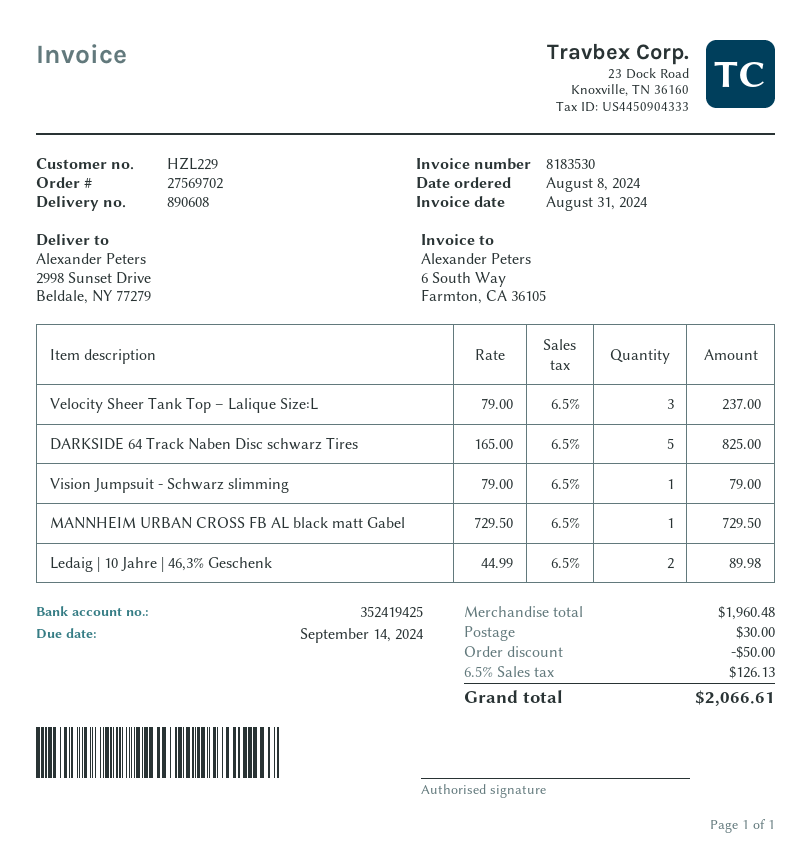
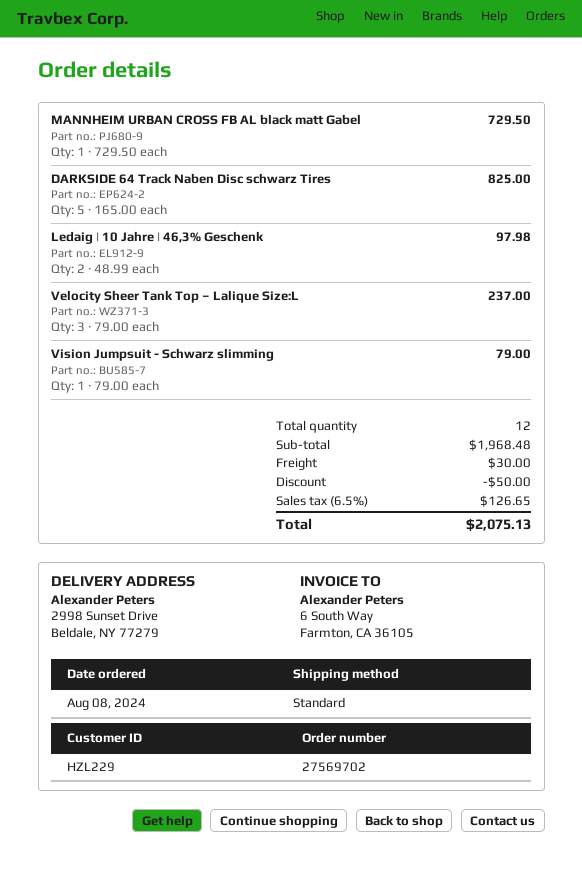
Ledaig | 10 Jahre | 46,3% Geschenk: 2 x 44.99 = 89.98 -> 2 x 48.99 = 97.98
subtotal: 1960.48 -> 1968.48
tax: 6.5% = 126.13 -> 6.5% = 126.65
total: 2066.61 -> 2075.13

